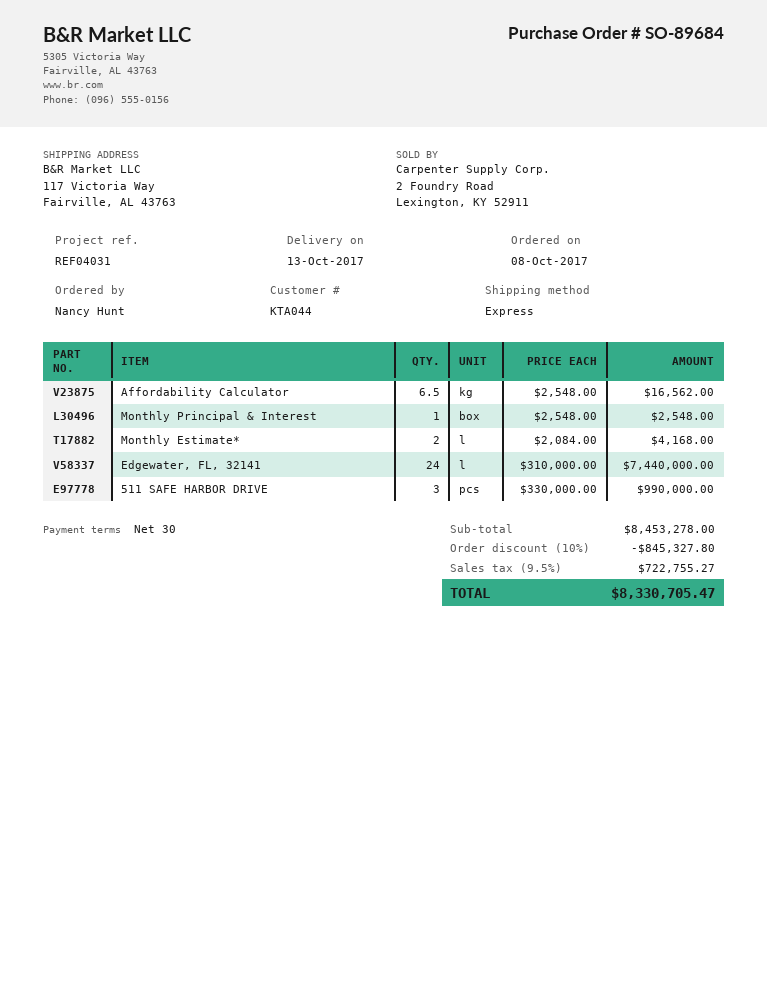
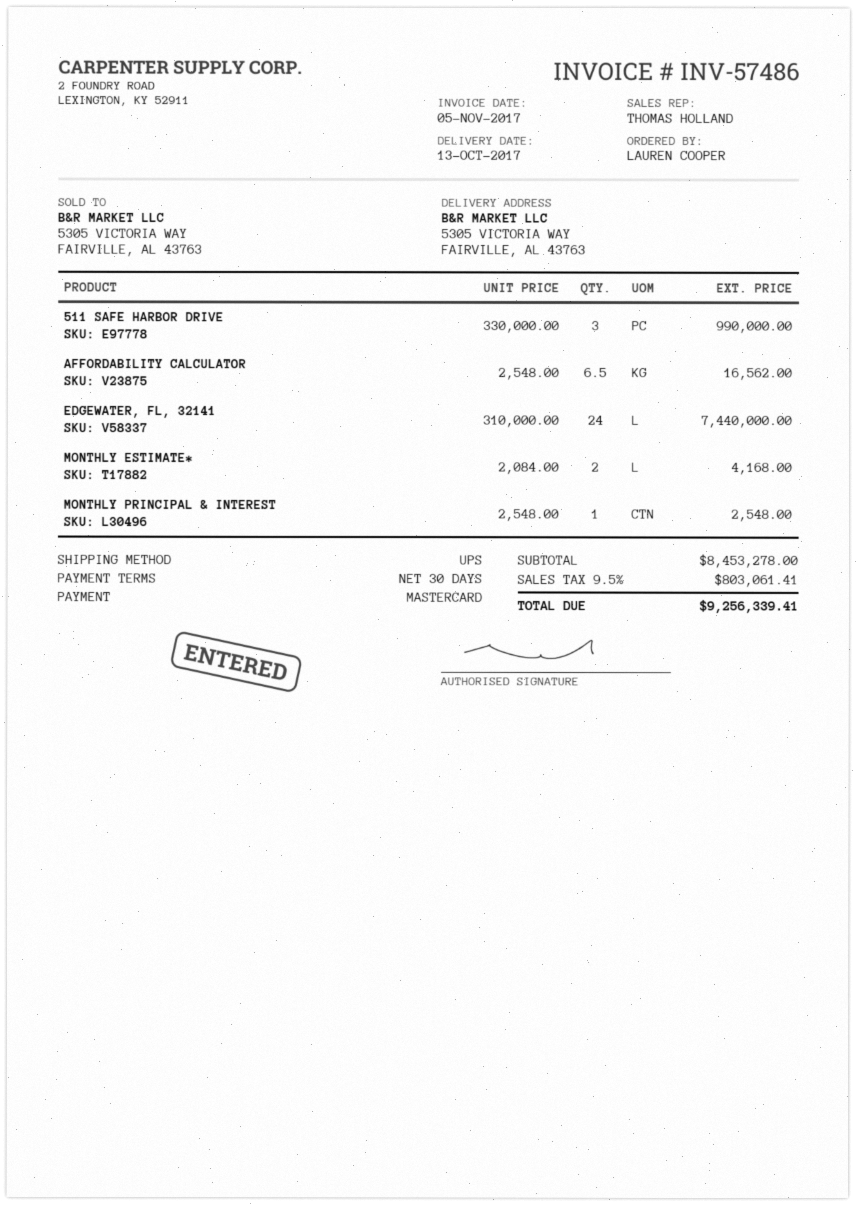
ordered by: Nancy Hunt -> LAUREN COOPER
shipping method: express -> UPS
ship to: 117 Victoria Way, Fairville, AL 43763 -> 5305 VICTORIA WAY, FAIRVILLE, AL 43763
discount: 10% = 845327.80 -> none
tax: 9.5% = 722755.27 -> 9.5% = 803061.41
total: 8330705.47 -> 9256339.41

